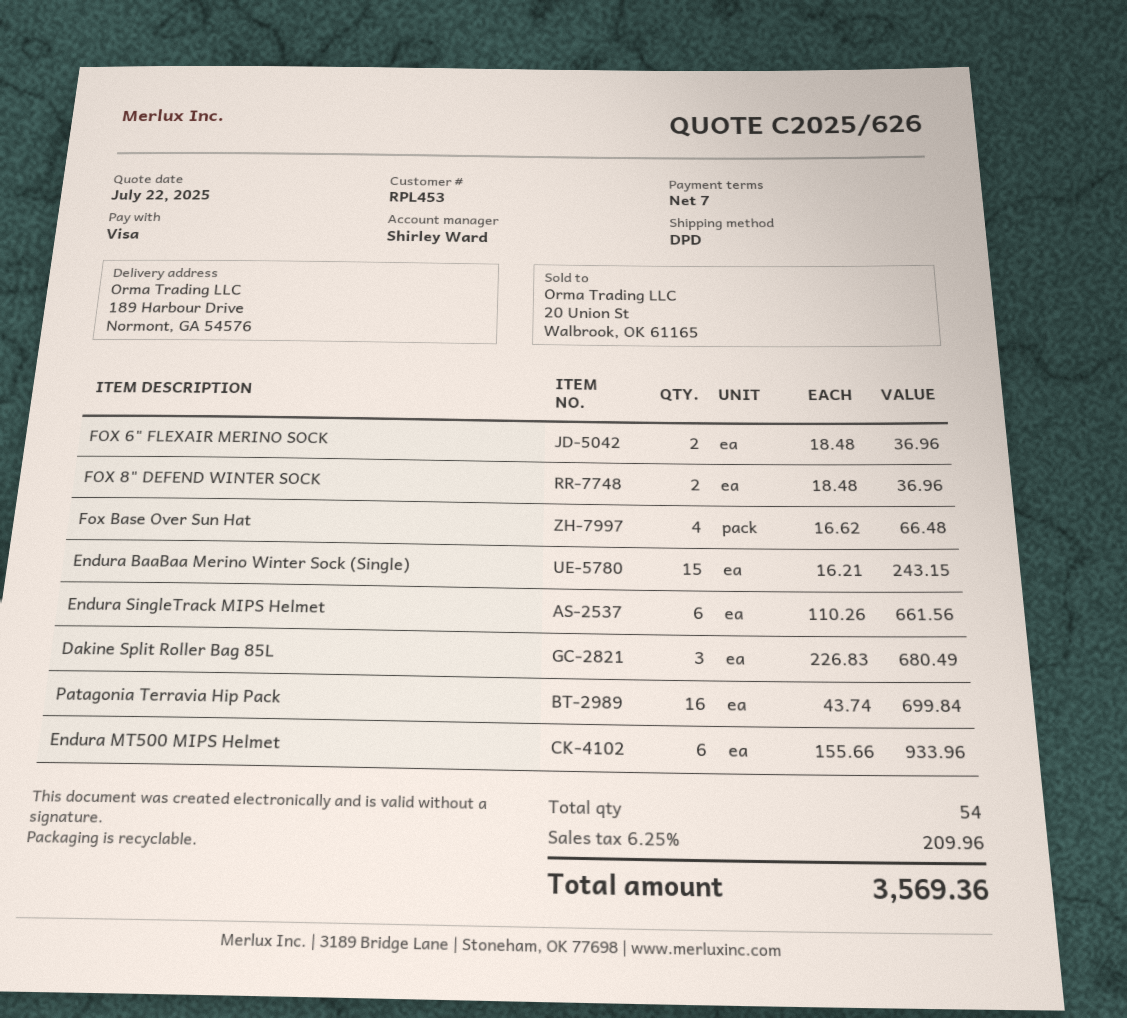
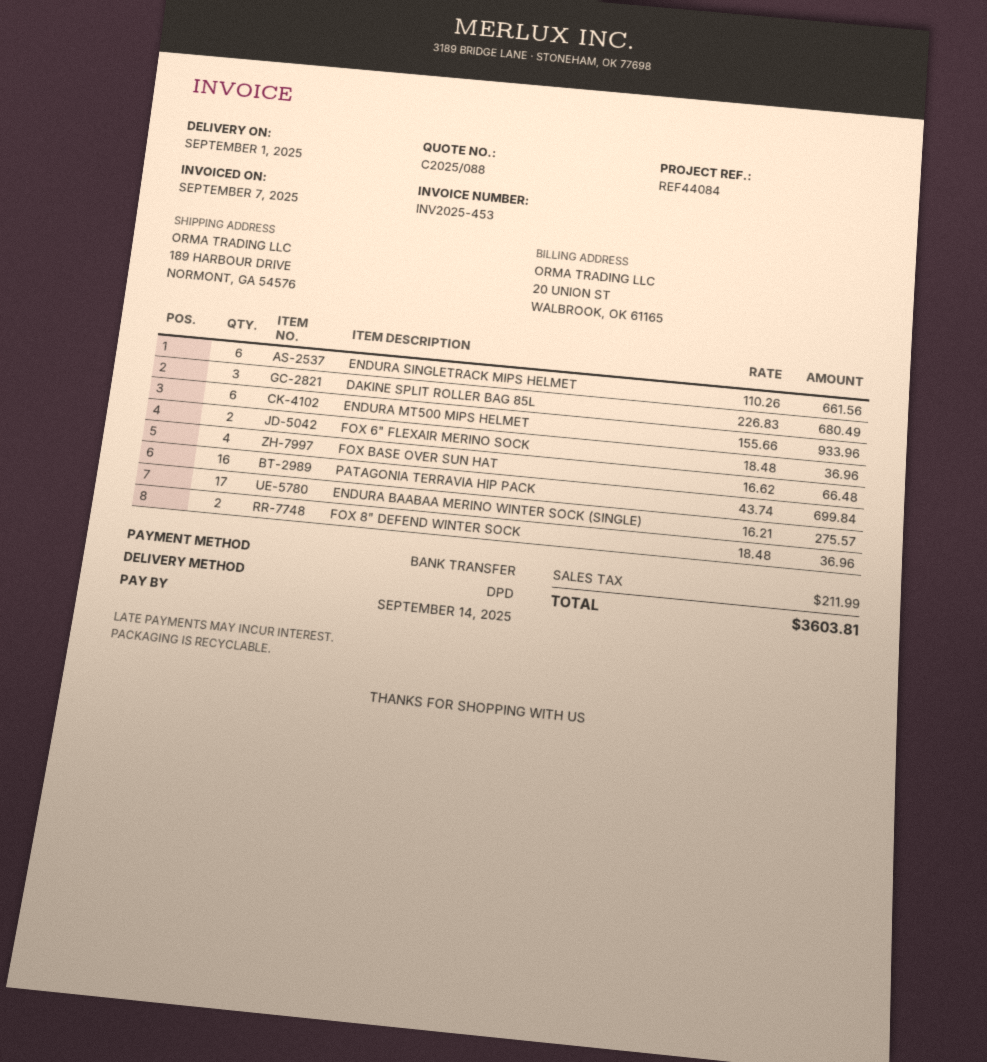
quote number: C2025/626 -> C2025/088
payment method: Visa -> bank transfer
Endura BaaBaa Merino Winter Sock (Single): 15 x 16.21 = 243.15 -> 17 x 16.21 = 275.57
tax: 209.96 -> 211.99
total: 3569.36 -> 3603.81

